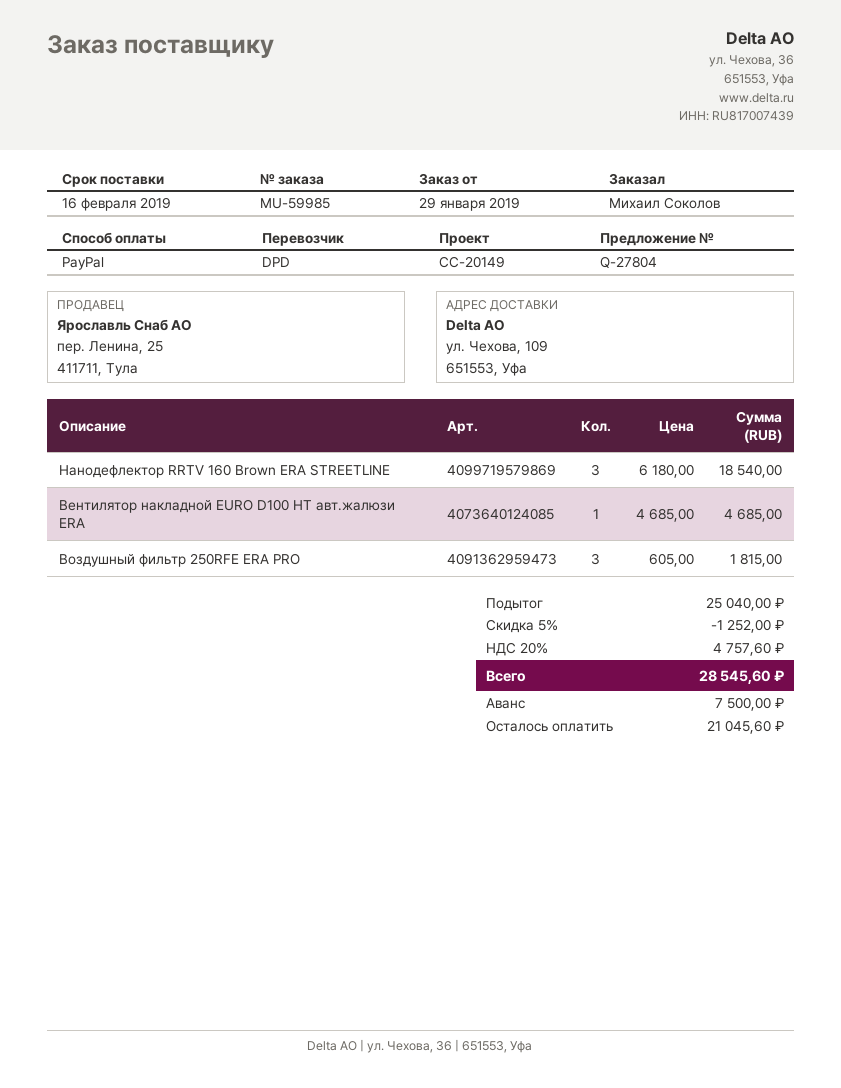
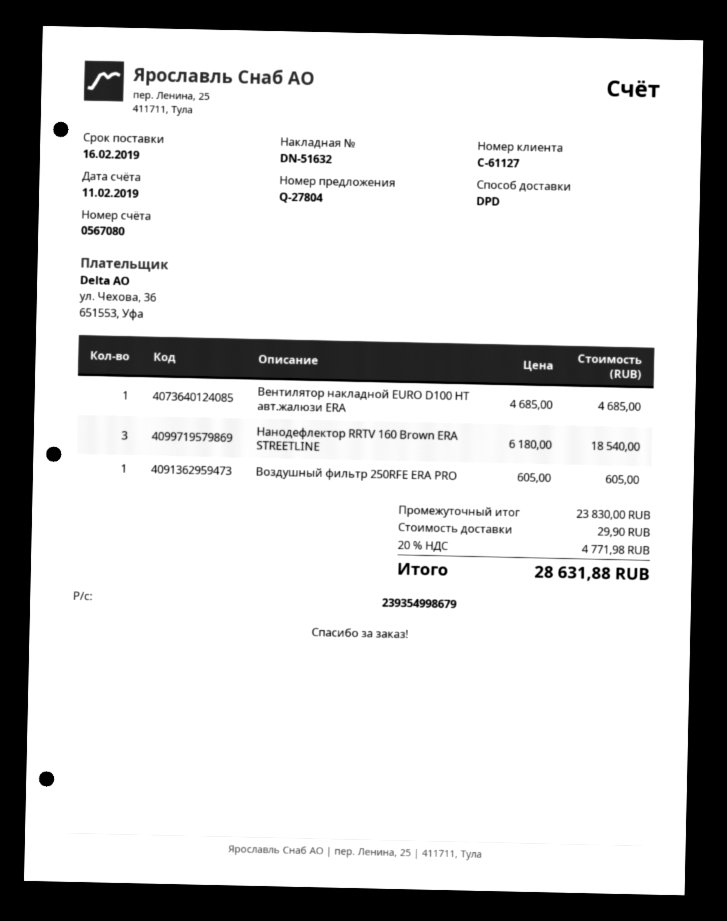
Воздушный фильтр 250RFE ERA PRO: 3 x 605.00 = 1815.00 -> 1 x 605.00 = 605.00
subtotal: 25040.00 -> 23830.00
discount: 5% = 1252.00 -> none
shipping: none -> 29.90
tax: 20% = 4757.60 -> 20% = 4771.98
total: 28545.60 -> 28631.88

